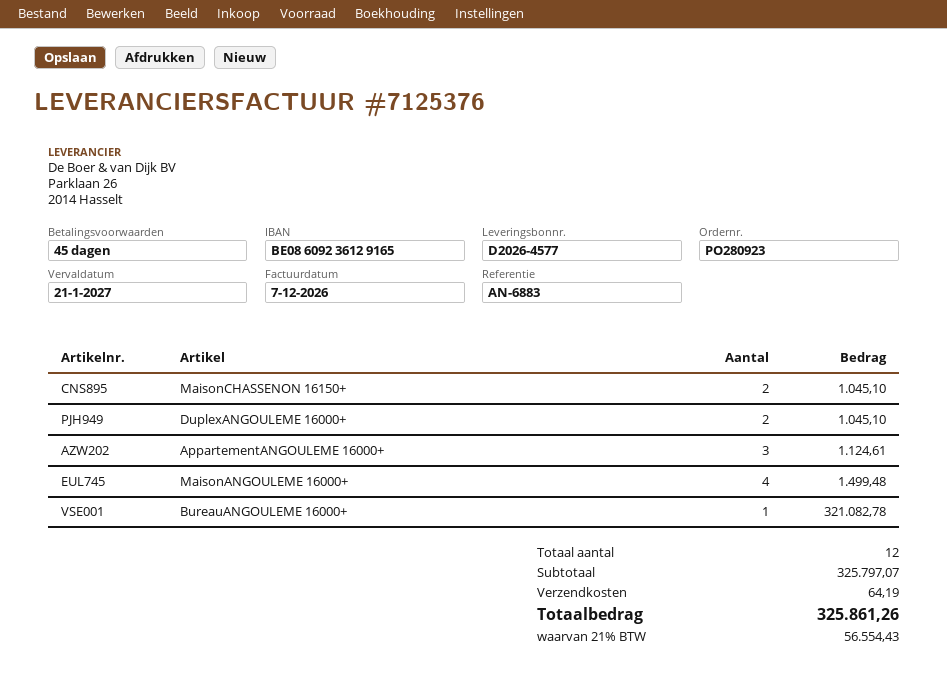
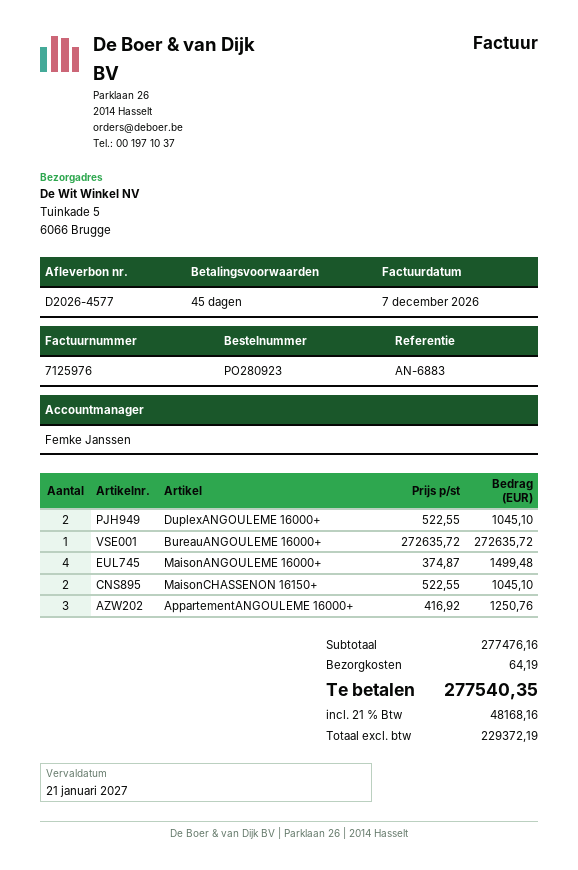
invoice number: 7125376 -> 7125976
AppartementANGOULEME 16000+: 3 for 1124.61 -> 3 for 1250.76
BureauANGOULEME 16000+: 1 for 321082.78 -> 1 for 272635.72
subtotal: 325797.07 -> 277476.16
tax: 21% = 56554.43 -> 21% = 48168.16
total: 325861.26 -> 277540.35

